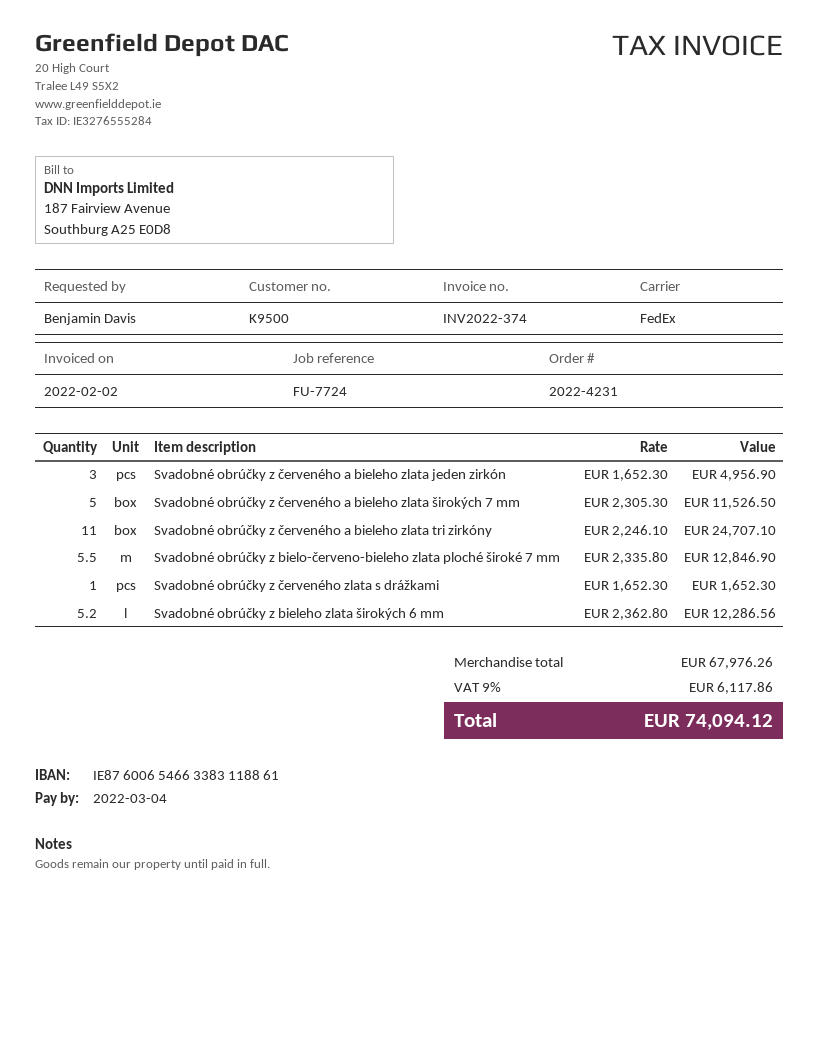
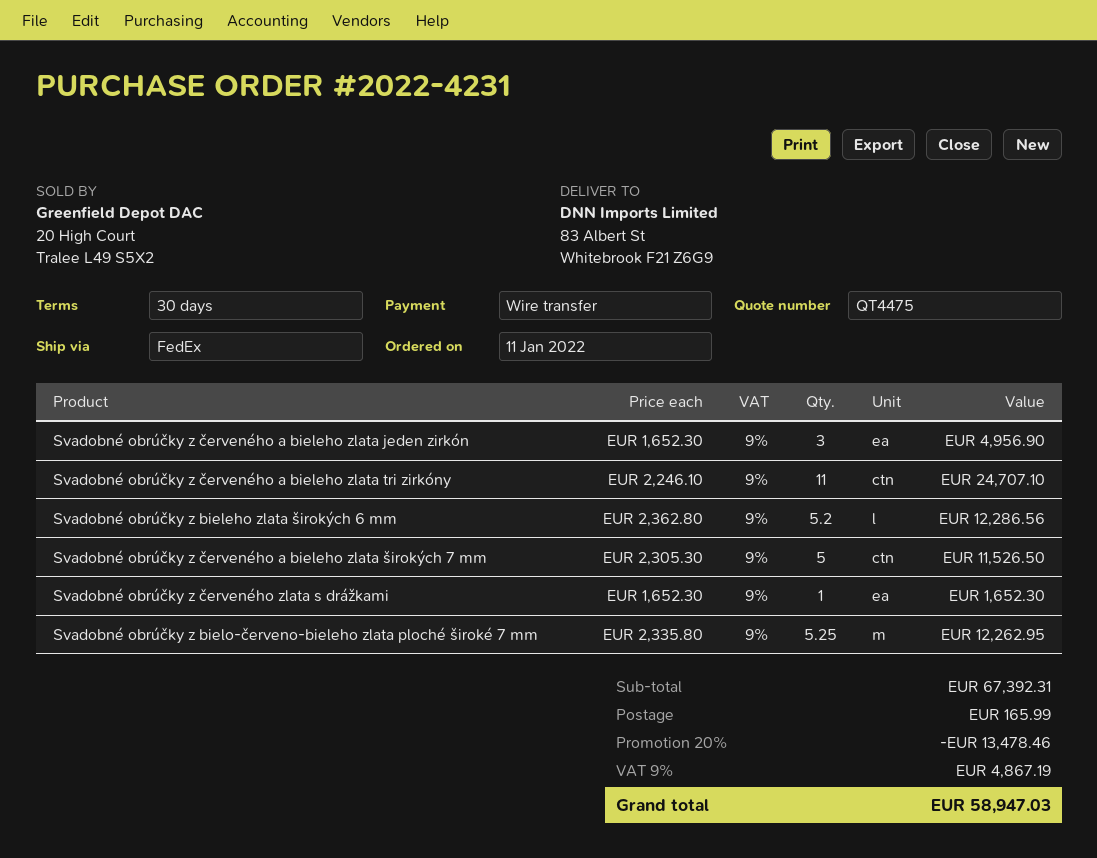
Svadobné obrúčky z bielo-červeno-bieleho zlata ploché široké 7 mm: 5.5 x 2335.80 = 12846.90 -> 5.25 x 2335.80 = 12262.95
subtotal: 67976.26 -> 67392.31
discount: none -> 20% = 13478.46
shipping: none -> 165.99
tax: 9% = 6117.86 -> 9% = 4867.19
total: 74094.12 -> 58947.03

